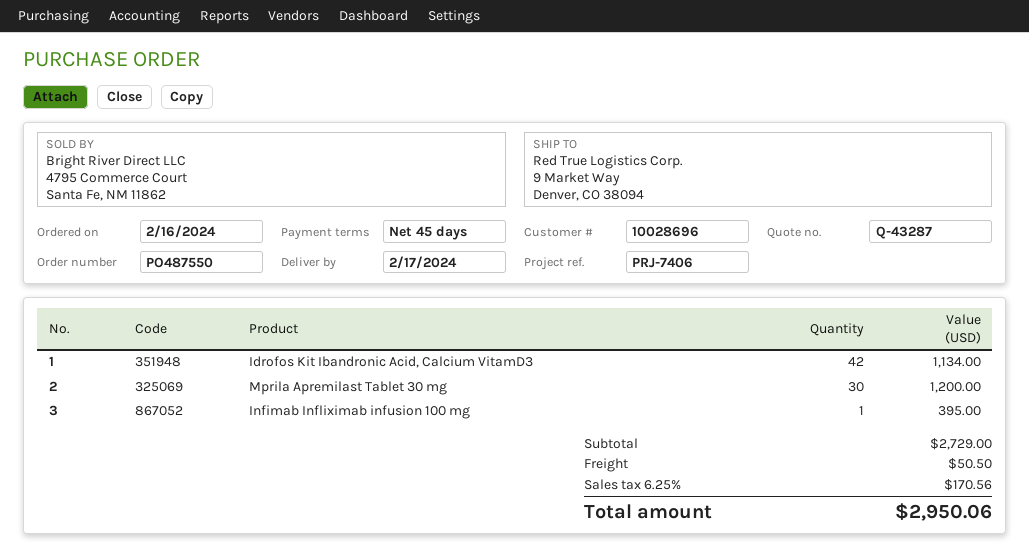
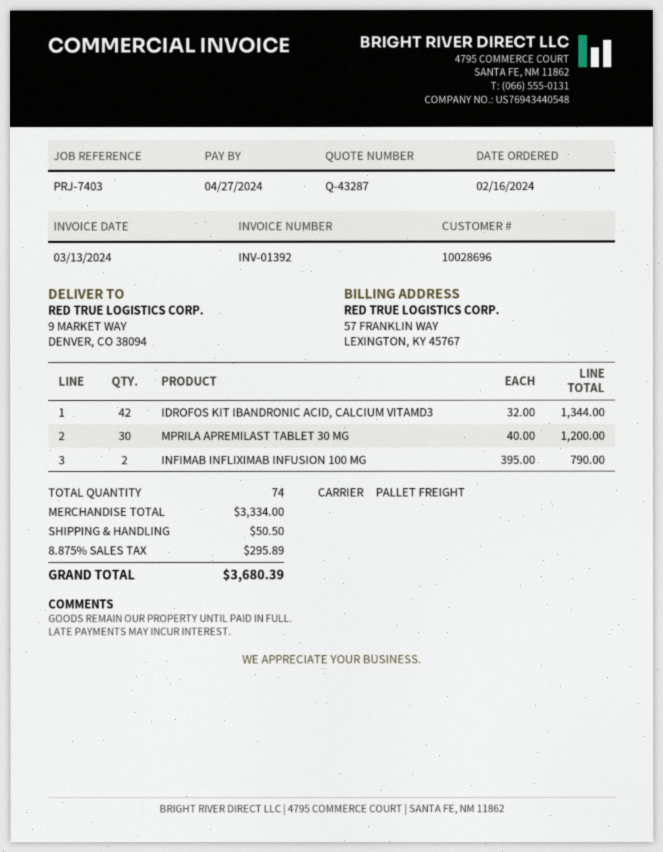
reference: PRJ-7406 -> PRJ-7403
Idrofos Kit Ibandronic Acid, Calcium VitamD3: 42 for 1134.00 -> 42 for 1344.00
Infimab Infliximab infusion 100 mg: 1 for 395.00 -> 2 for 790.00
subtotal: 2729.00 -> 3334.00
tax: 6.25% = 170.56 -> 8.875% = 295.89
total: 2950.06 -> 3680.39

